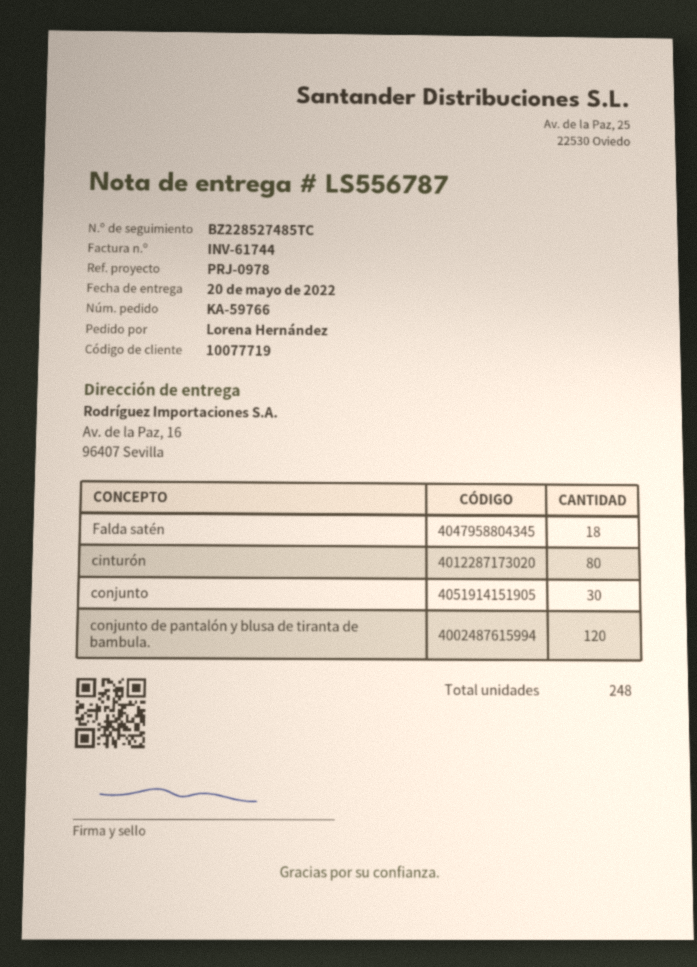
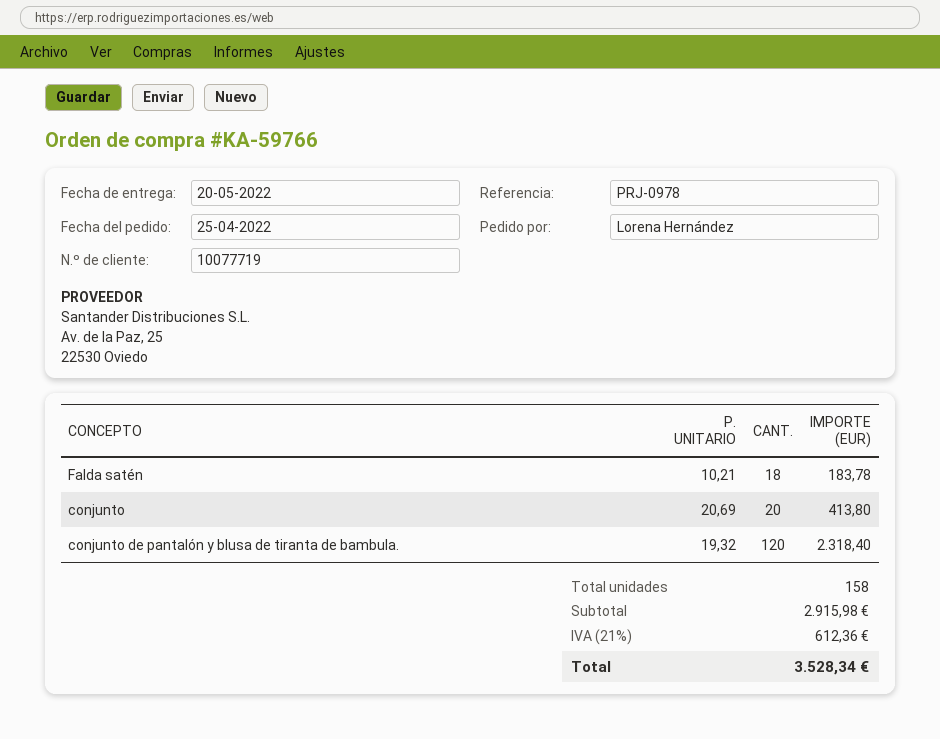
cinturón: 80 -> none
conjunto: 30 -> 20
total quantity: 248 -> 158

